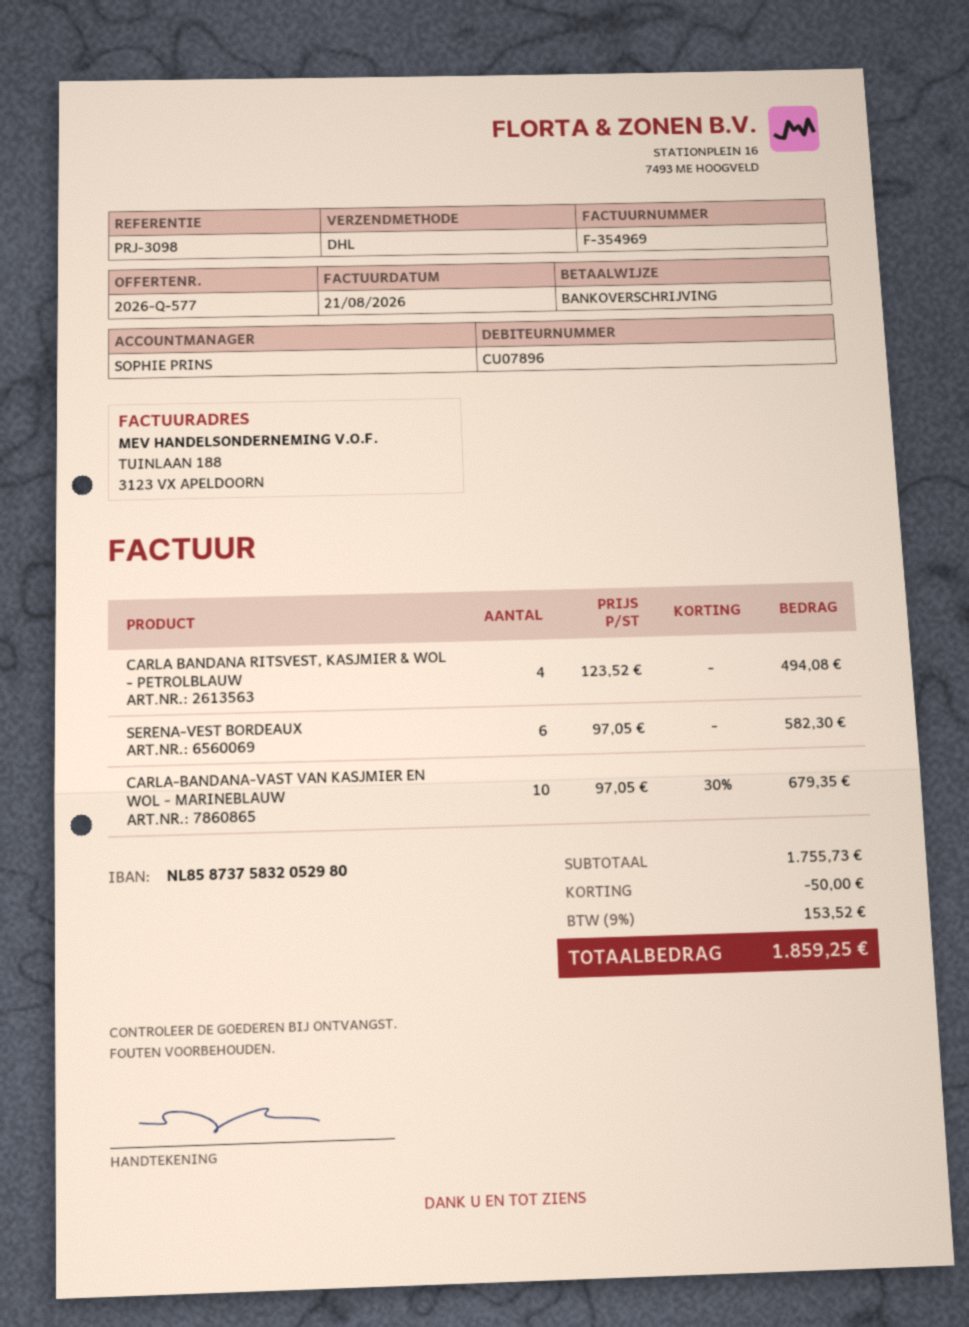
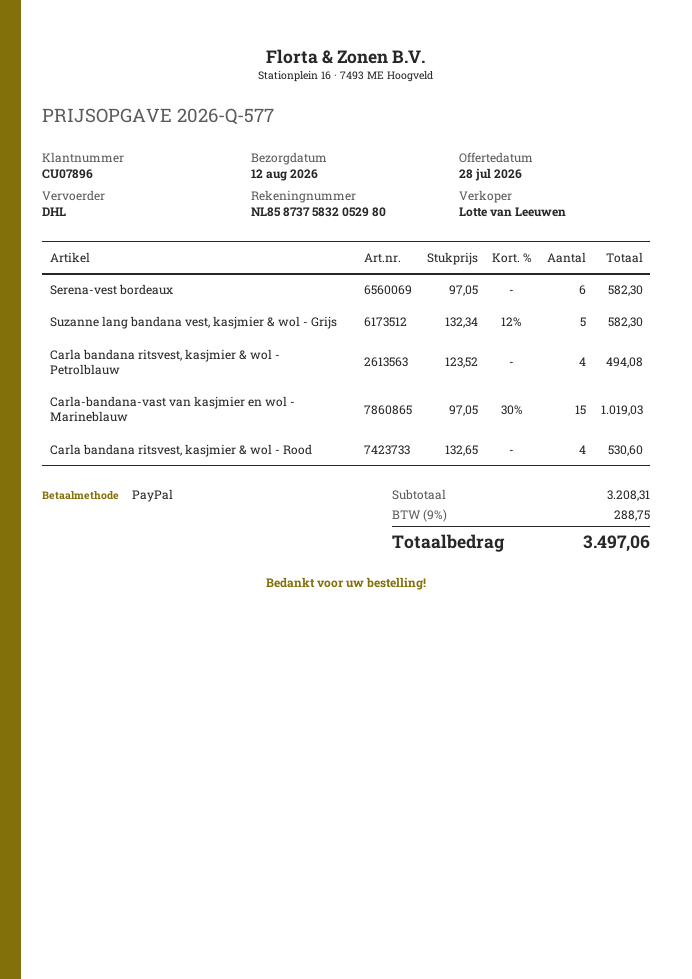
sales rep: SOPHIE PRINS -> Lotte van Leeuwen
payment method: bank transfer -> PayPal
CARLA-BANDANA-VAST VAN KASJMIER EN WOL - MARINEBLAUW: 10 x 97.05 - 30% = 679.35 -> 15 x 97.05 - 30% = 1019.03
Suzanne lang bandana vest, kasjmier & wol - Grijs: none -> 5 x 132.34 - 12% = 582.30
Carla bandana ritsvest, kasjmier & wol - Rood: none -> 4 x 132.65 = 530.60
subtotal: 1755.73 -> 3208.31
discount: 50.00 -> none
tax: 9% = 153.52 -> 9% = 288.75
total: 1859.25 -> 3497.06

